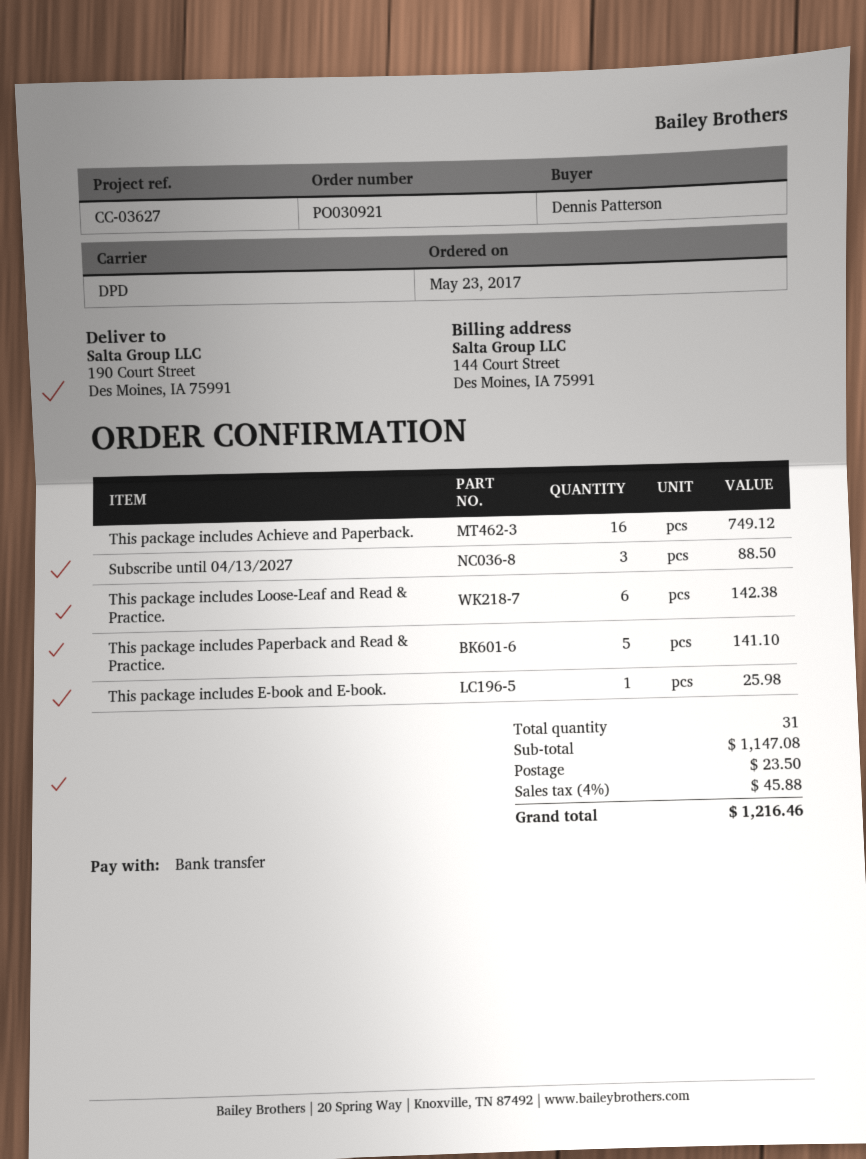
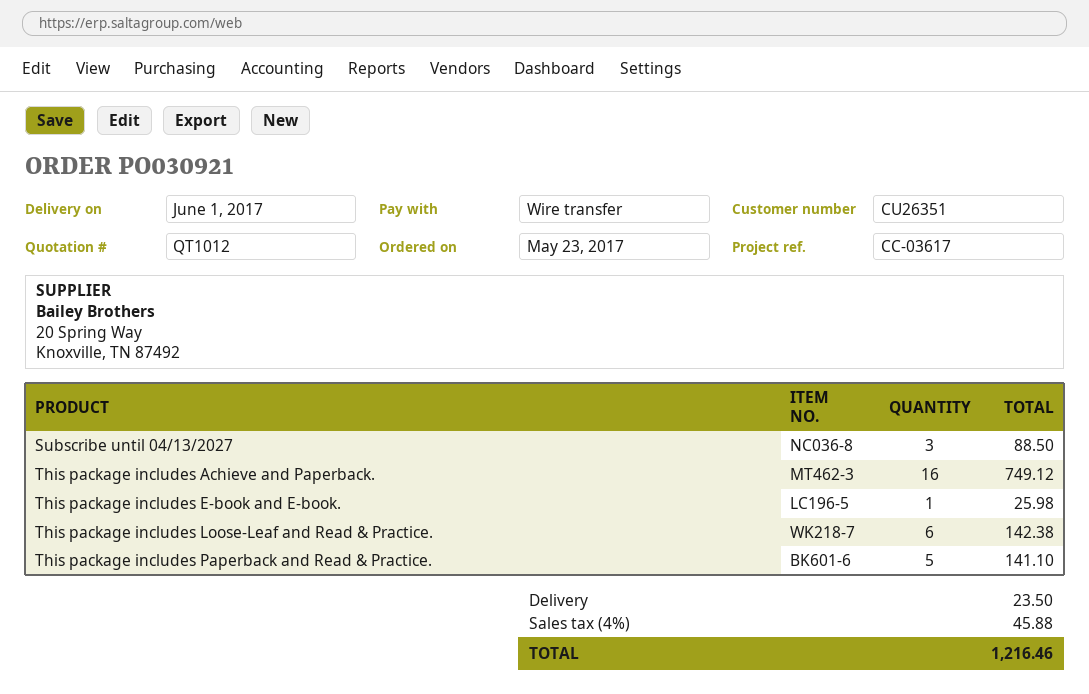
reference: CC-03627 -> CC-03617

